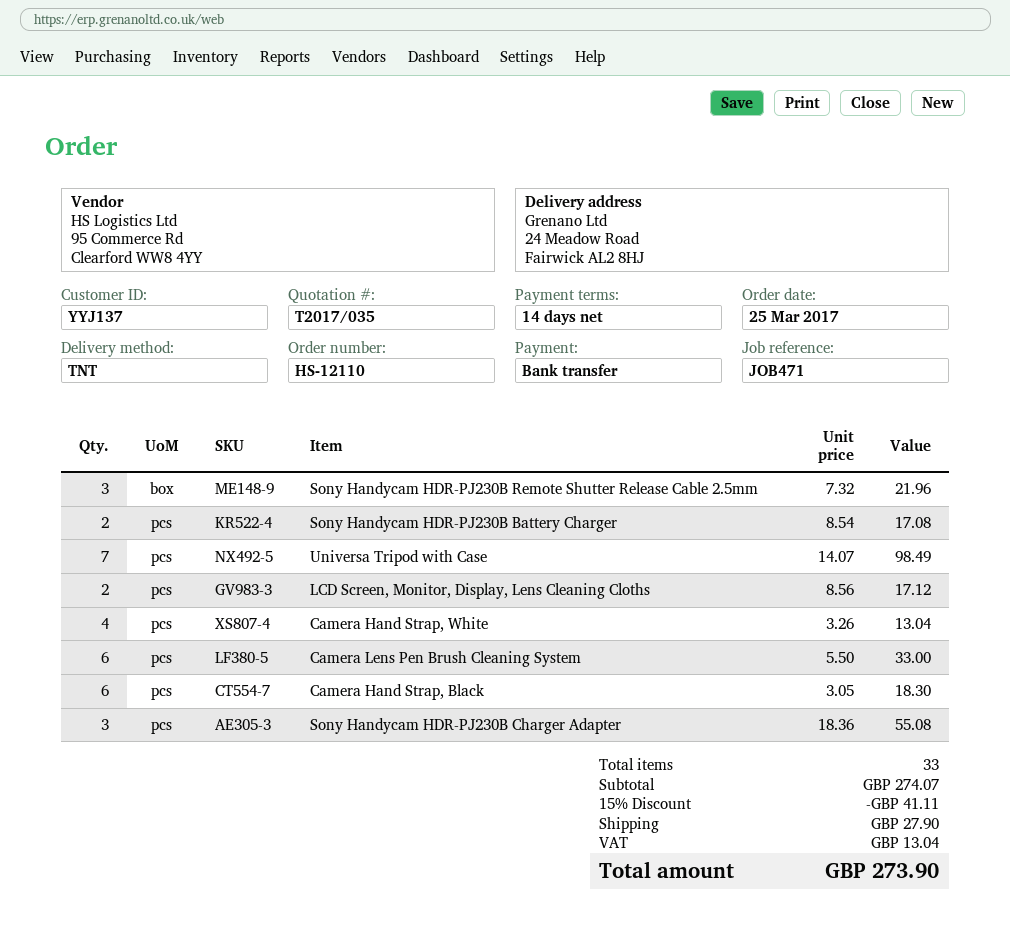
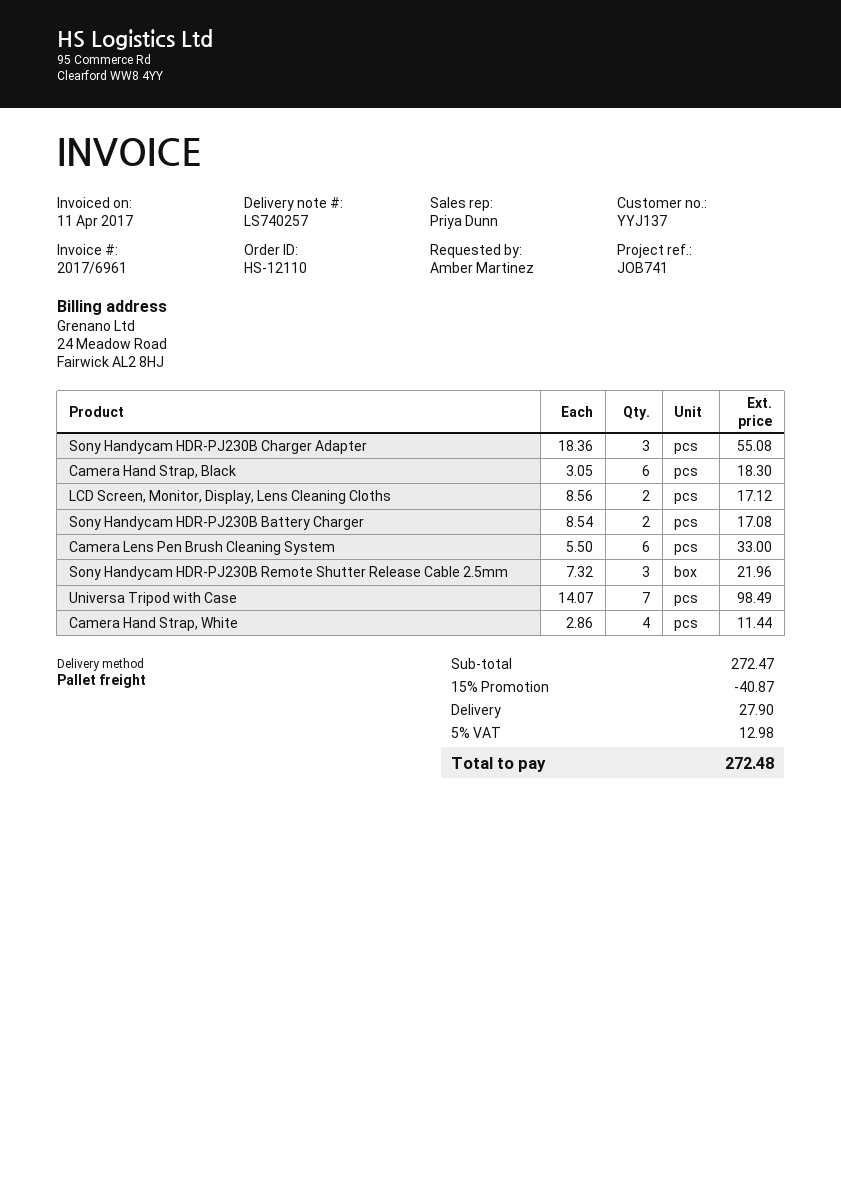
reference: JOB471 -> JOB741
shipping method: TNT -> pallet freight
Camera Hand Strap, White: 4 x 3.26 = 13.04 -> 4 x 2.86 = 11.44
subtotal: 274.07 -> 272.47
discount: 15% = 41.11 -> 15% = 40.87
tax: 13.04 -> 12.98
total: 273.90 -> 272.48

